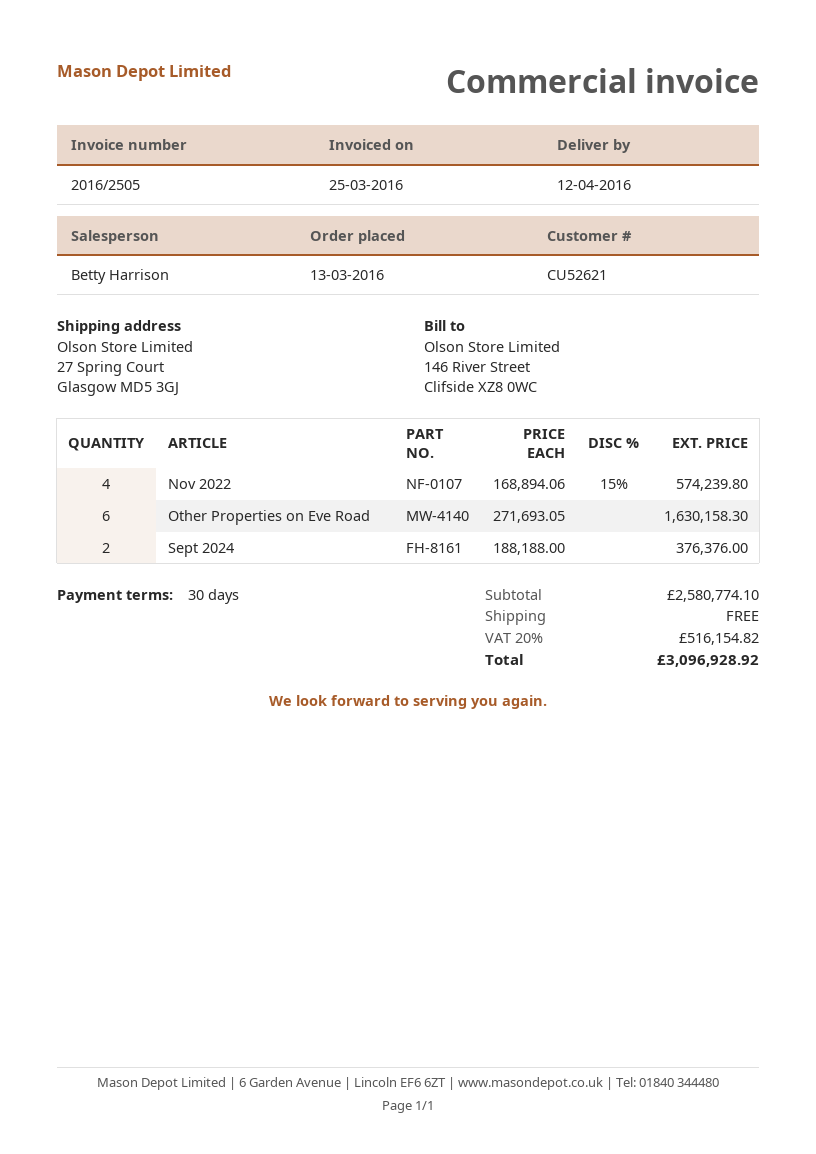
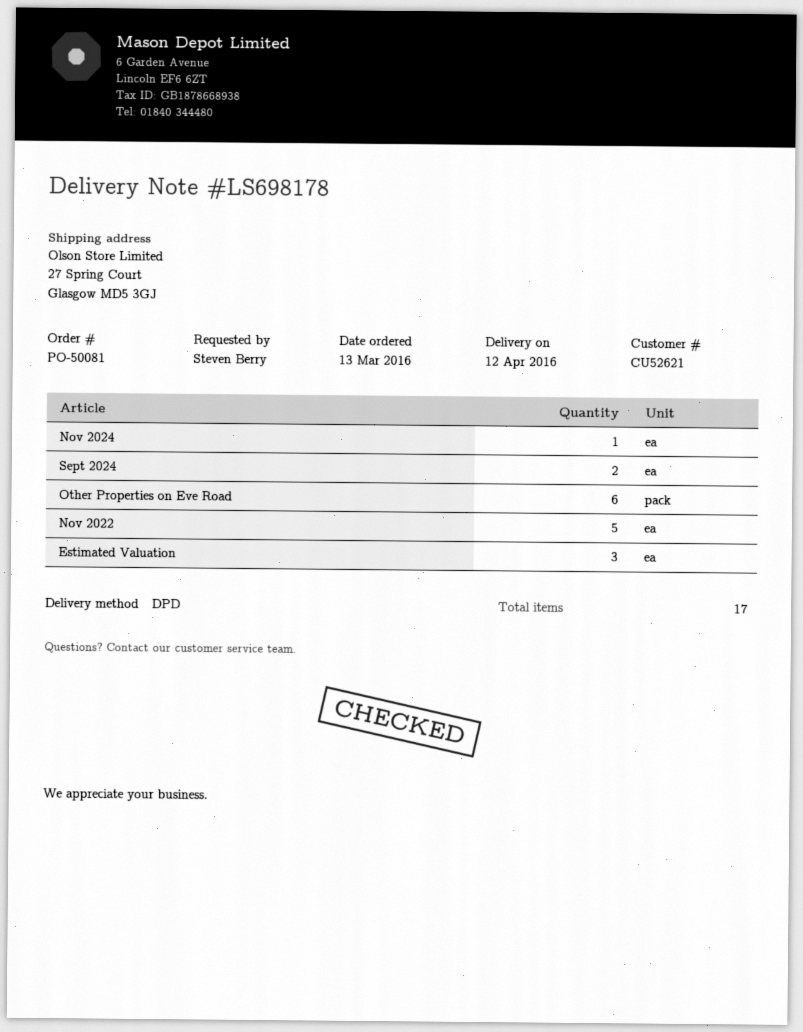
Nov 2022: 4 -> 5
Nov 2024: none -> 1
Estimated Valuation: none -> 3

